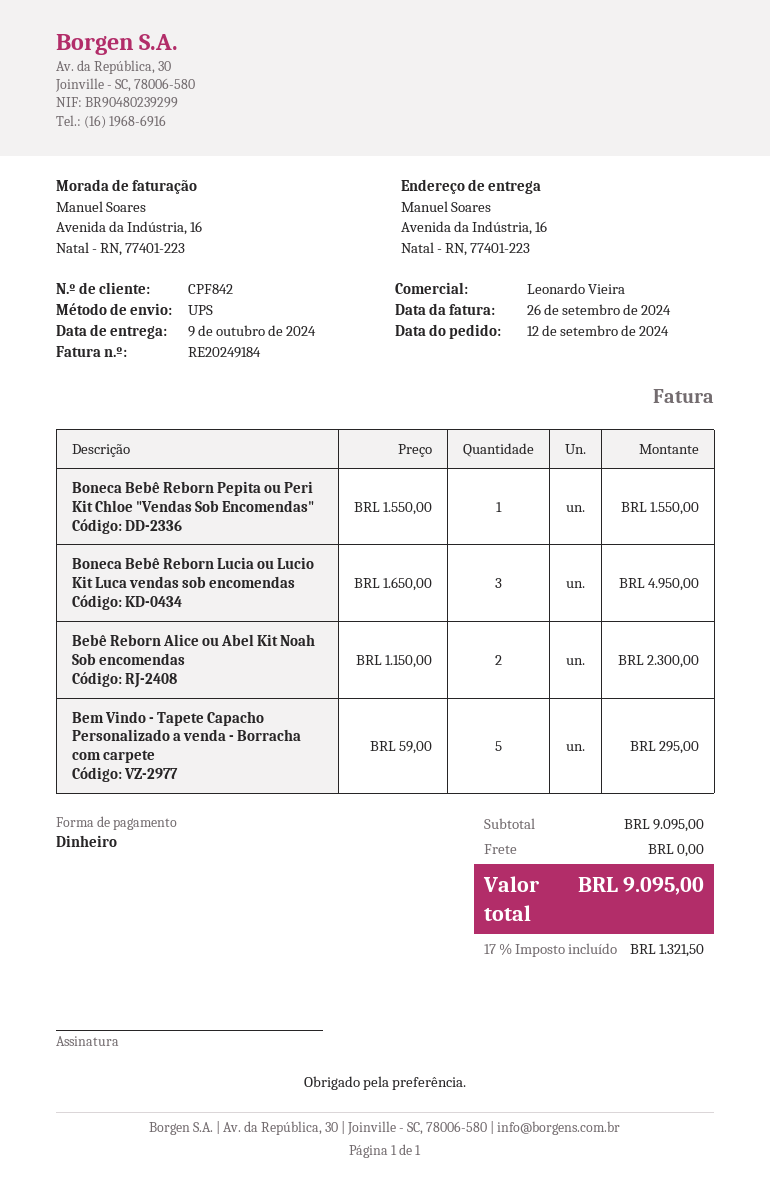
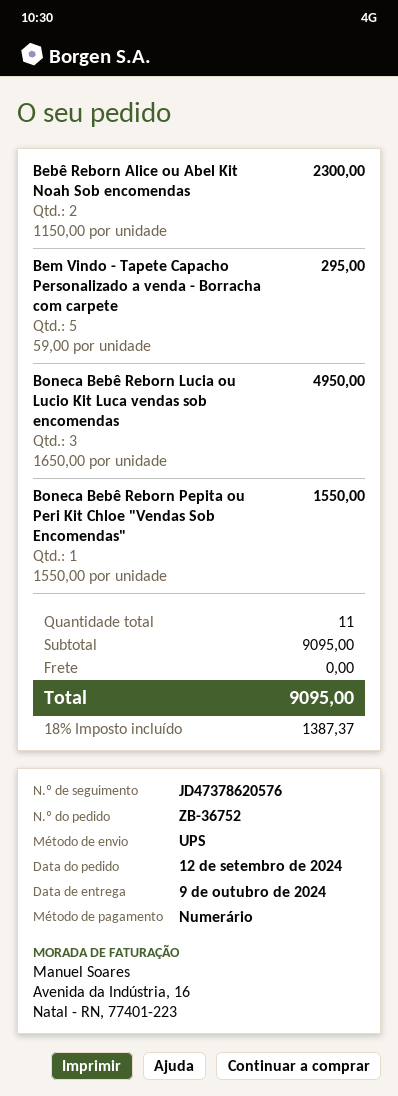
tax: 17% = 1321.50 -> 18% = 1387.37

